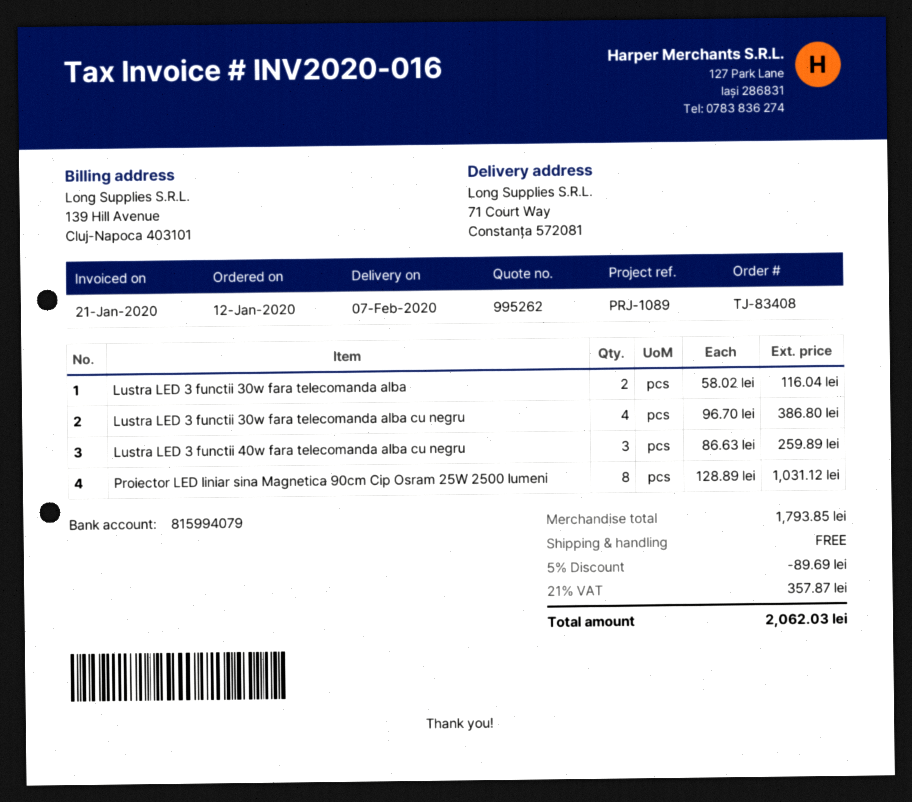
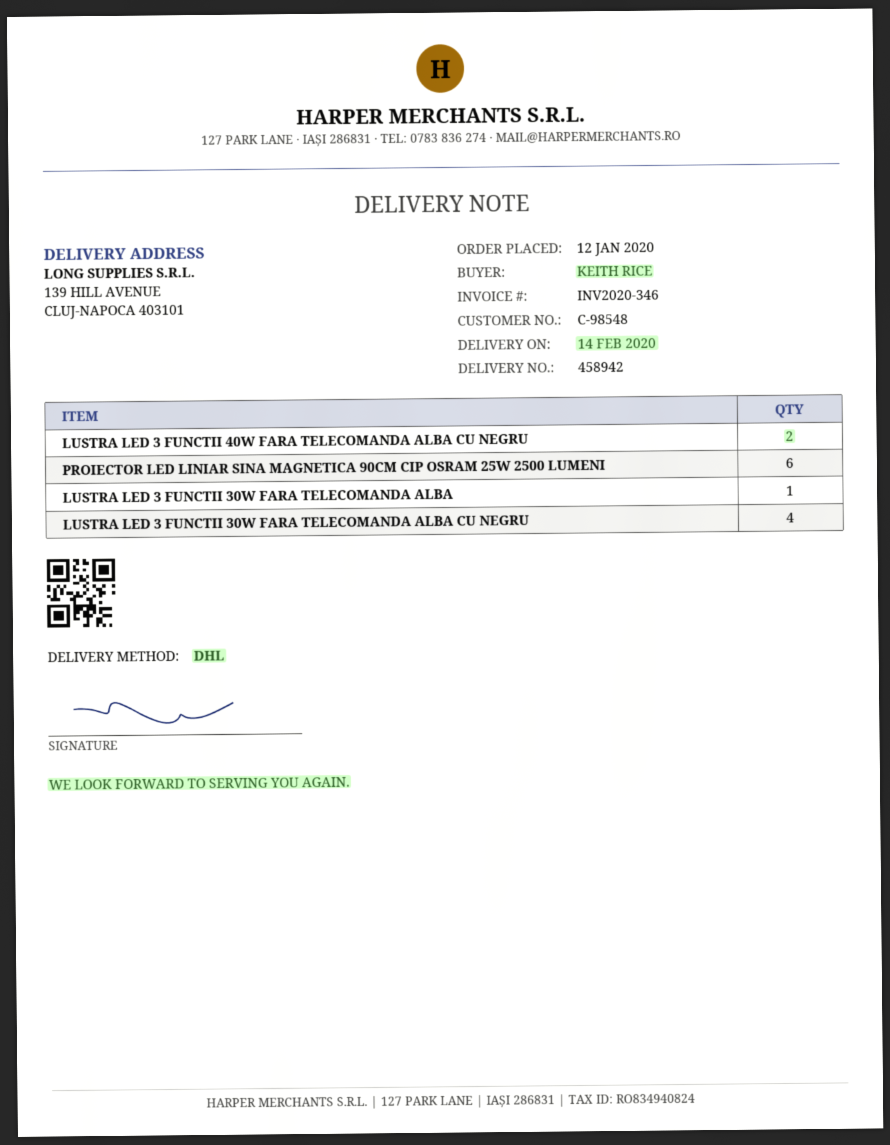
delivery date: 2020-02-07 -> 2020-02-14
invoice number: INV2020-016 -> INV2020-346
ship to: 71 Court Way, Constanța 572081 -> 139 HILL AVENUE, CLUJ-NAPOCA 403101
Lustra LED 3 functii 30w fara telecomanda alba: 2 -> 1
Lustra LED 3 functii 40w fara telecomanda alba cu negru: 3 -> 2
Proiector LED liniar sina Magnetica 90cm Cip Osram 25W 2500 lumeni: 8 -> 6

